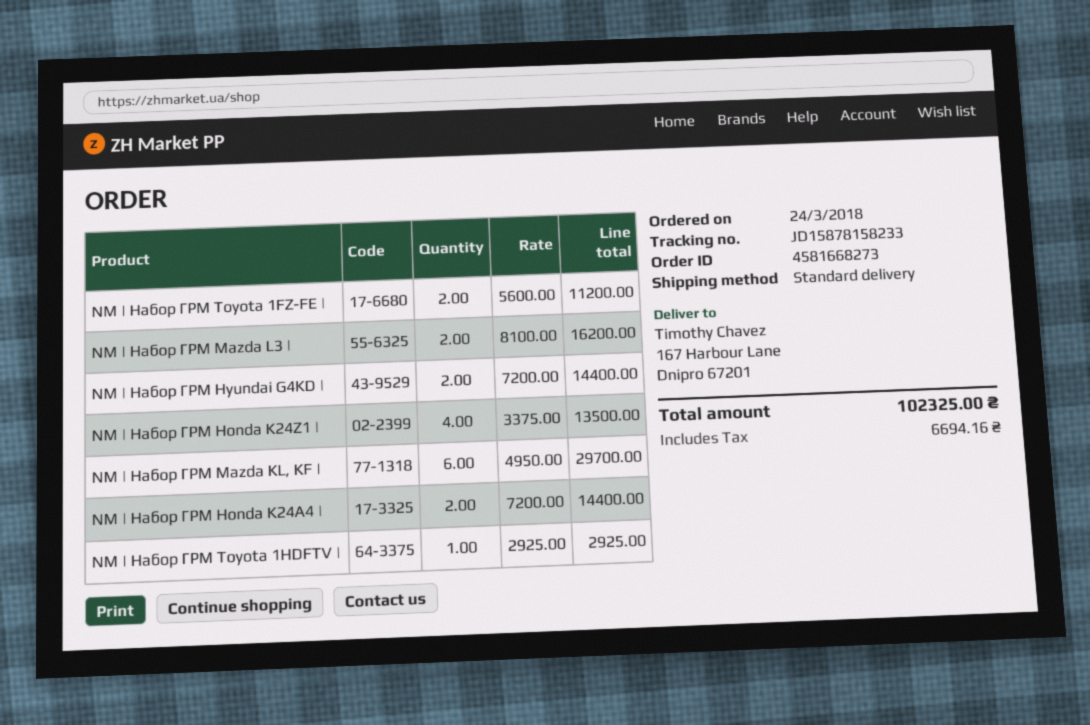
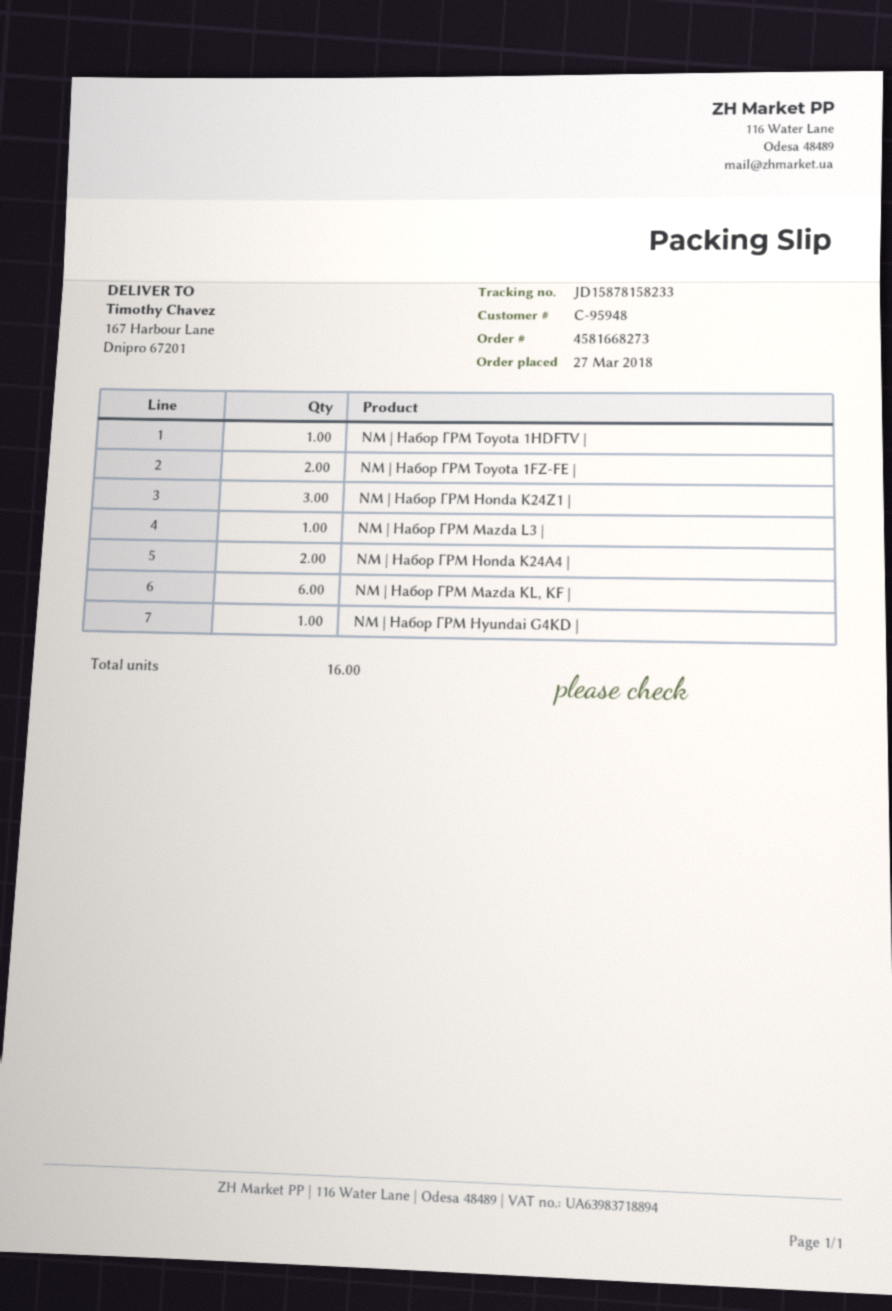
order date: 2018-03-24 -> 2018-03-27
NM | Набор ГРМ Mazda L3 |: 2 -> 1
NM | Набор ГРМ Hyundai G4KD |: 2 -> 1
NM | Набор ГРМ Honda K24Z1 |: 4 -> 3

